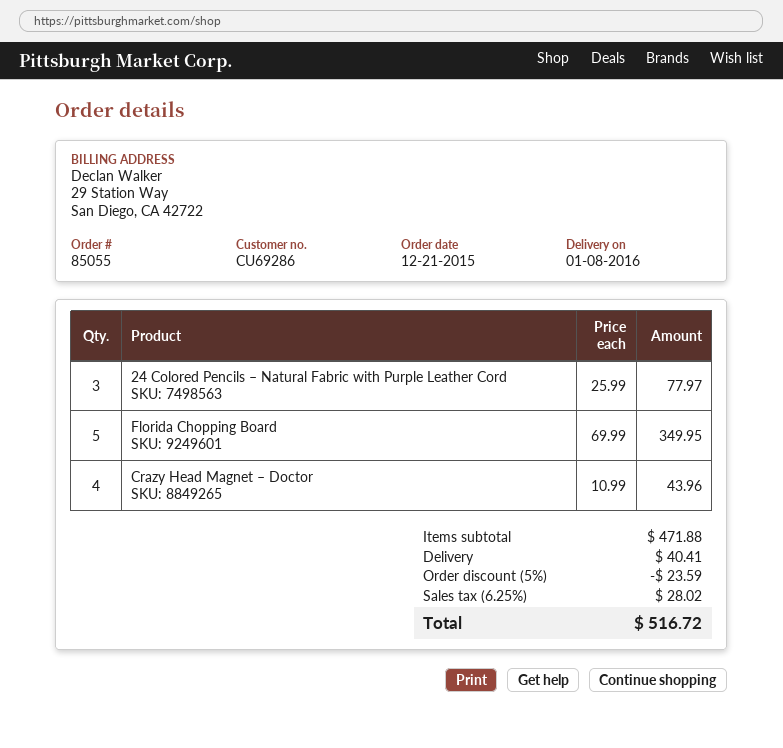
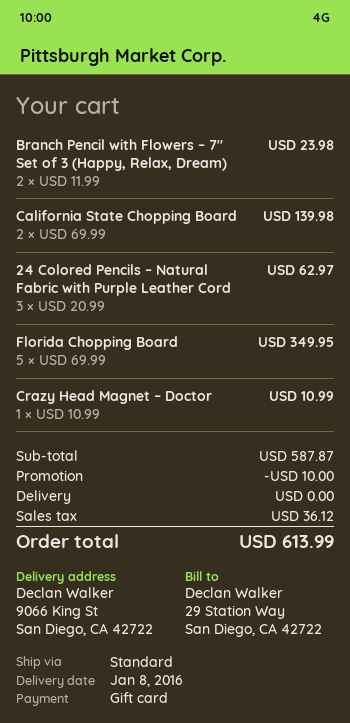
24 Colored Pencils – Natural Fabric with Purple Leather Cord: 3 x 25.99 = 77.97 -> 3 x 20.99 = 62.97
Crazy Head Magnet – Doctor: 4 x 10.99 = 43.96 -> 1 x 10.99 = 10.99
Branch Pencil with Flowers – 7″ Set of 3 (Happy, Relax, Dream): none -> 2 x 11.99 = 23.98
California State Chopping Board: none -> 2 x 69.99 = 139.98
subtotal: 471.88 -> 587.87
discount: 23.59 -> 10.00
shipping: 40.41 -> 0.00
tax: 28.02 -> 36.12
total: 516.72 -> 613.99

